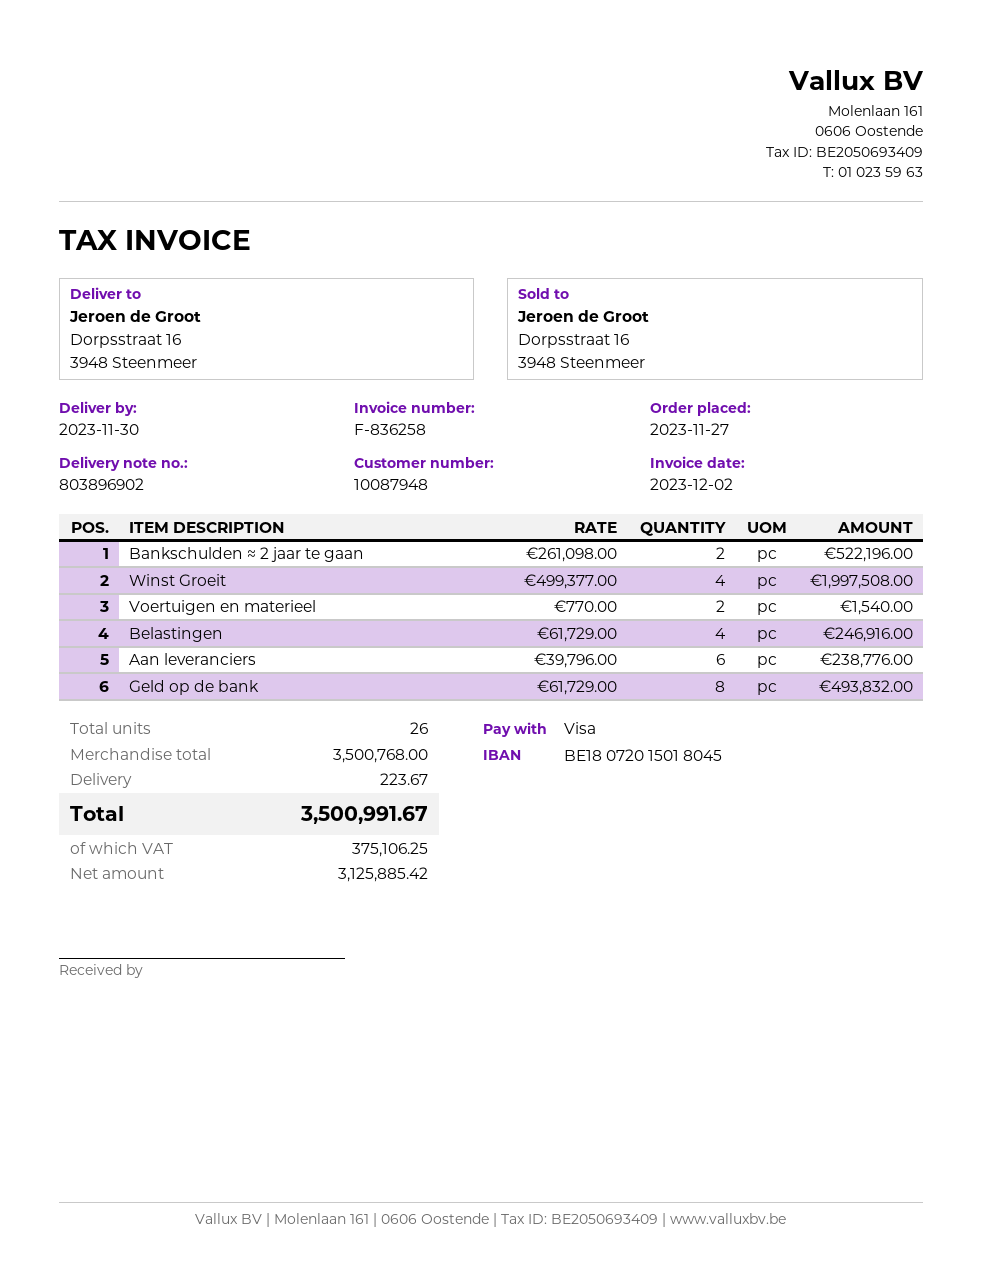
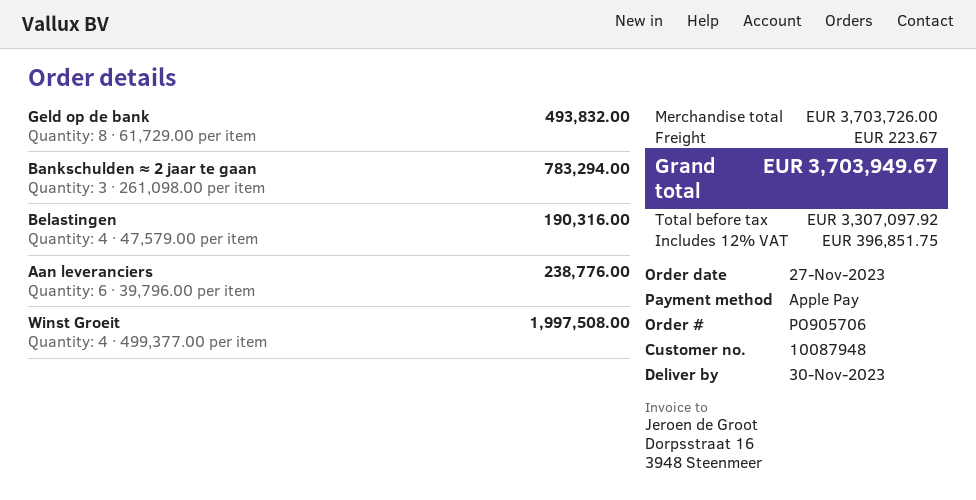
payment method: Visa -> Apple Pay
Bankschulden ≈ 2 jaar te gaan: 2 x 261098.00 = 522196.00 -> 3 x 261098.00 = 783294.00
Voertuigen en materieel: 2 x 770.00 = 1540.00 -> none
Belastingen: 4 x 61729.00 = 246916.00 -> 4 x 47579.00 = 190316.00
subtotal: 3500768.00 -> 3703726.00
net: 3125885.42 -> 3307097.92
tax: 375106.25 -> 396851.75
total: 3500991.67 -> 3703949.67

